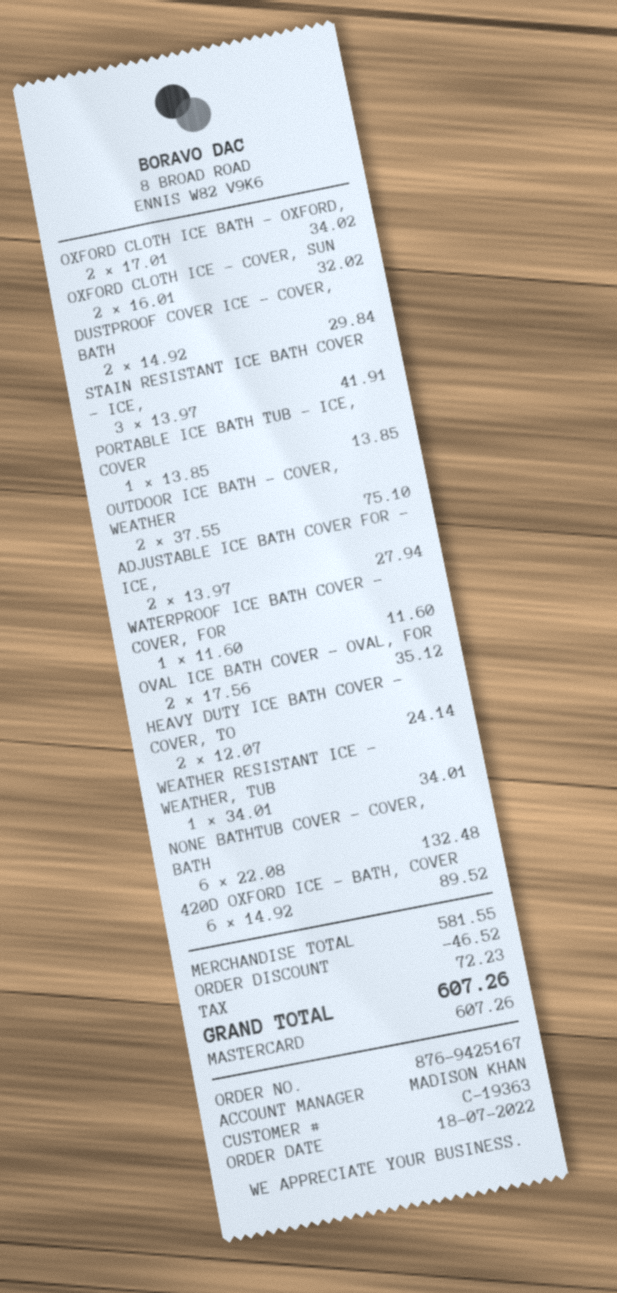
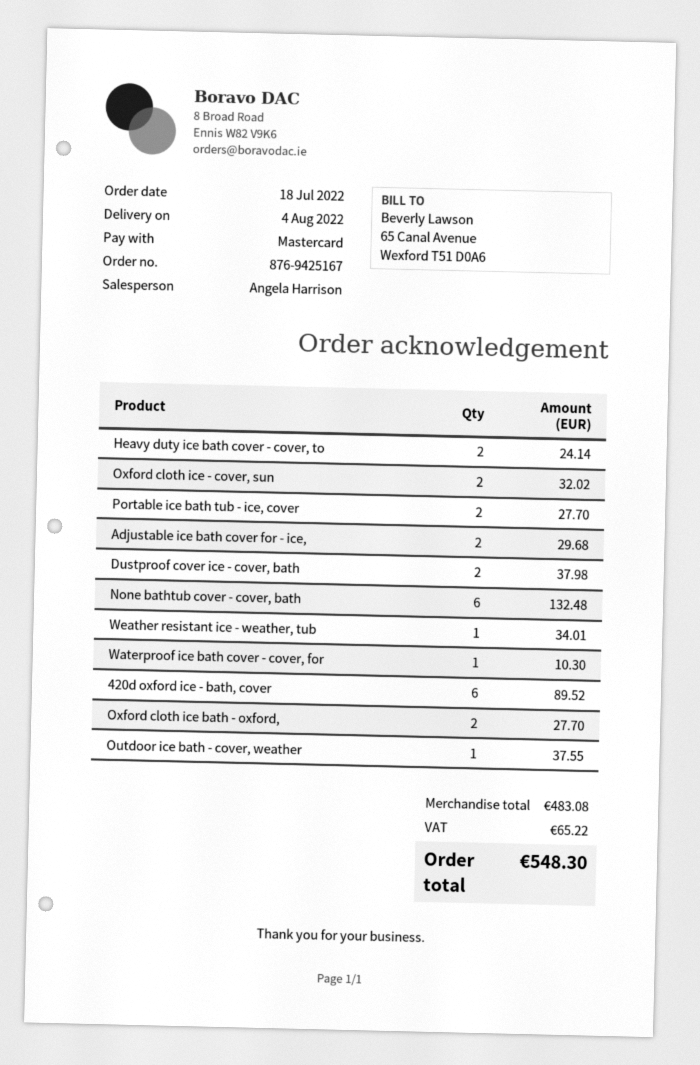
sales rep: MADISON KHAN -> Angela Harrison
OXFORD CLOTH ICE BATH - OXFORD,: 2 for 34.02 -> 2 for 27.70
DUSTPROOF COVER ICE - COVER, BATH: 2 for 29.84 -> 2 for 37.98
STAIN RESISTANT ICE BATH COVER - ICE,: 3 for 41.91 -> none
PORTABLE ICE BATH TUB - ICE, COVER: 1 for 13.85 -> 2 for 27.70
OUTDOOR ICE BATH - COVER, WEATHER: 2 for 75.10 -> 1 for 37.55
ADJUSTABLE ICE BATH COVER FOR - ICE,: 2 for 27.94 -> 2 for 29.68
WATERPROOF ICE BATH COVER - COVER, FOR: 1 for 11.60 -> 1 for 10.30
OVAL ICE BATH COVER - OVAL, FOR: 2 for 35.12 -> none
subtotal: 581.55 -> 483.08
discount: 46.52 -> none
tax: 72.23 -> 65.22
total: 607.26 -> 548.30

